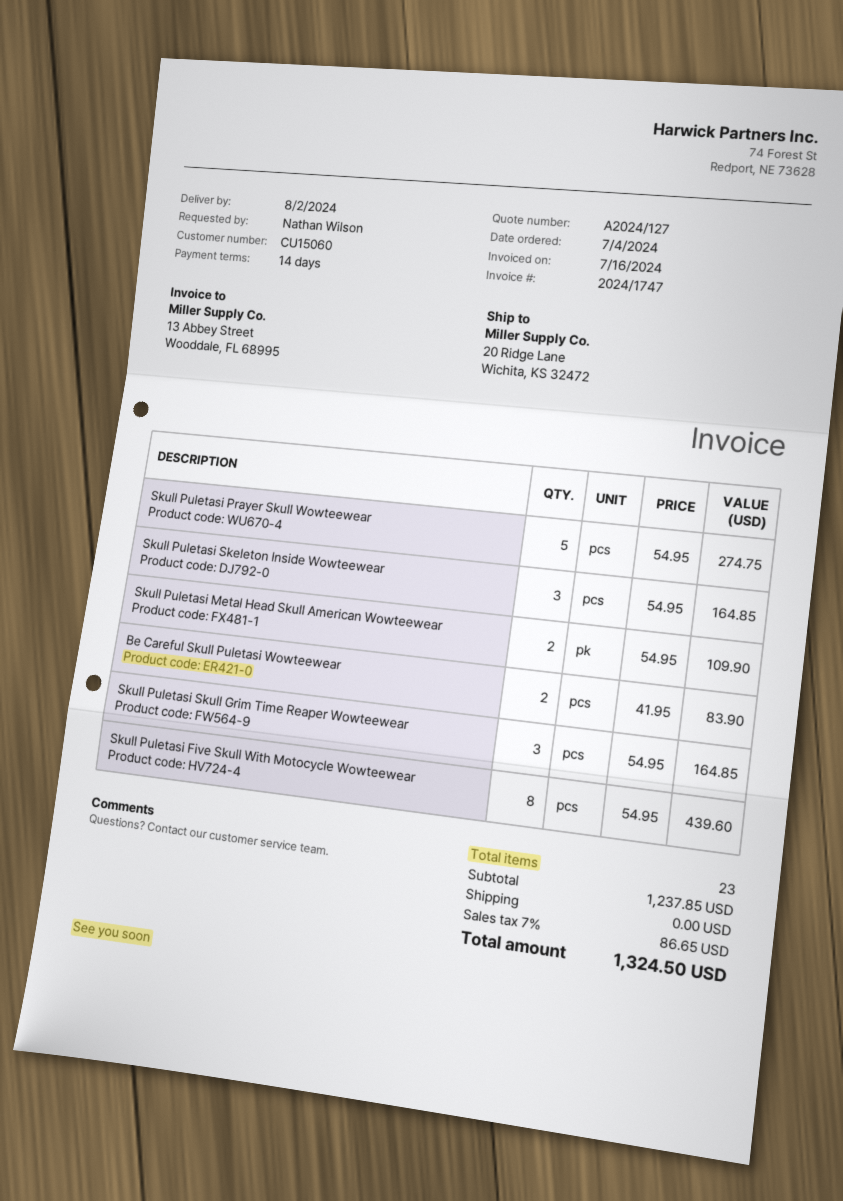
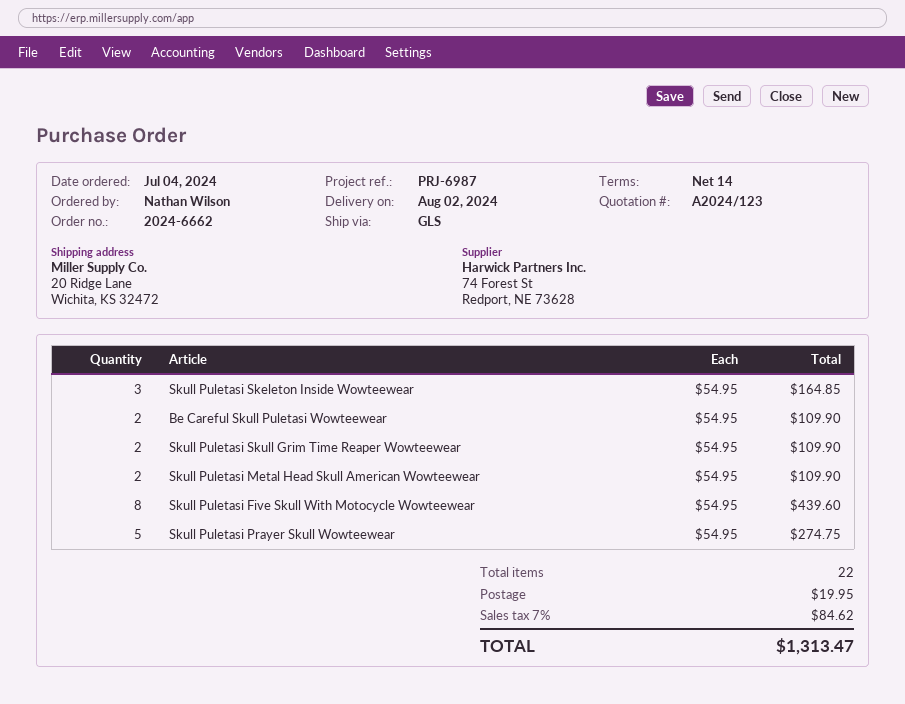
quote number: A2024/127 -> A2024/123
Be Careful Skull Puletasi Wowteewear: 2 x 41.95 = 83.90 -> 2 x 54.95 = 109.90
Skull Puletasi Skull Grim Time Reaper Wowteewear: 3 x 54.95 = 164.85 -> 2 x 54.95 = 109.90
total quantity: 23 -> 22
shipping: 0.00 -> 19.95
tax: 7% = 86.65 -> 7% = 84.62
total: 1324.50 -> 1313.47

